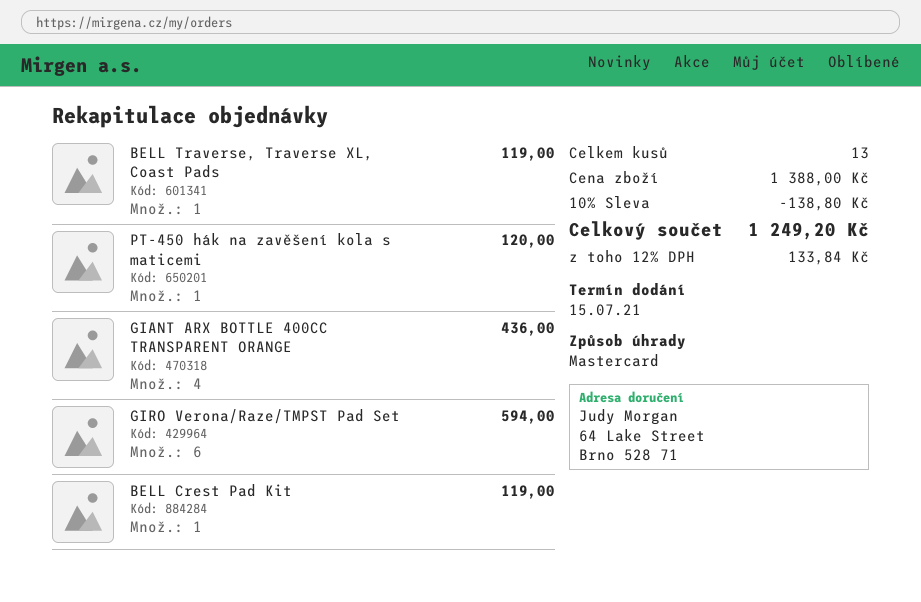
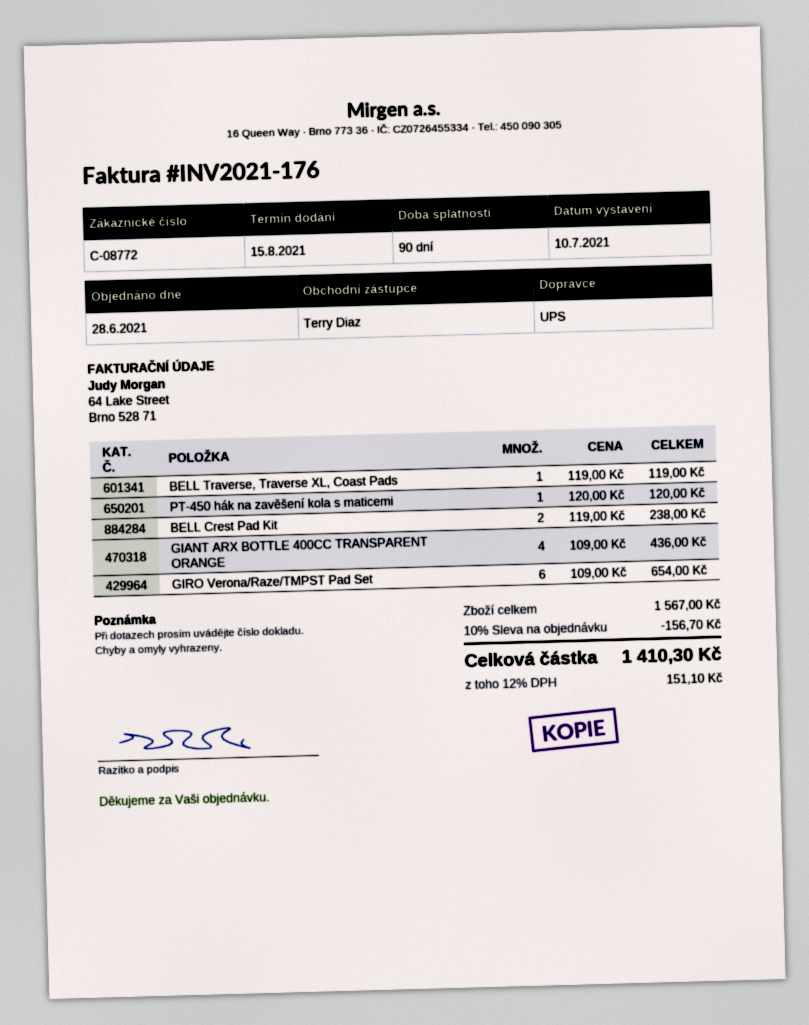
delivery date: 2021-07-15 -> 2021-08-15
GIRO Verona/Raze/TMPST Pad Set: 6 for 594.00 -> 6 for 654.00
BELL Crest Pad Kit: 1 for 119.00 -> 2 for 238.00
subtotal: 1388.00 -> 1567.00
discount: 10% = 138.80 -> 10% = 156.70
tax: 12% = 133.84 -> 12% = 151.10
total: 1249.20 -> 1410.30

